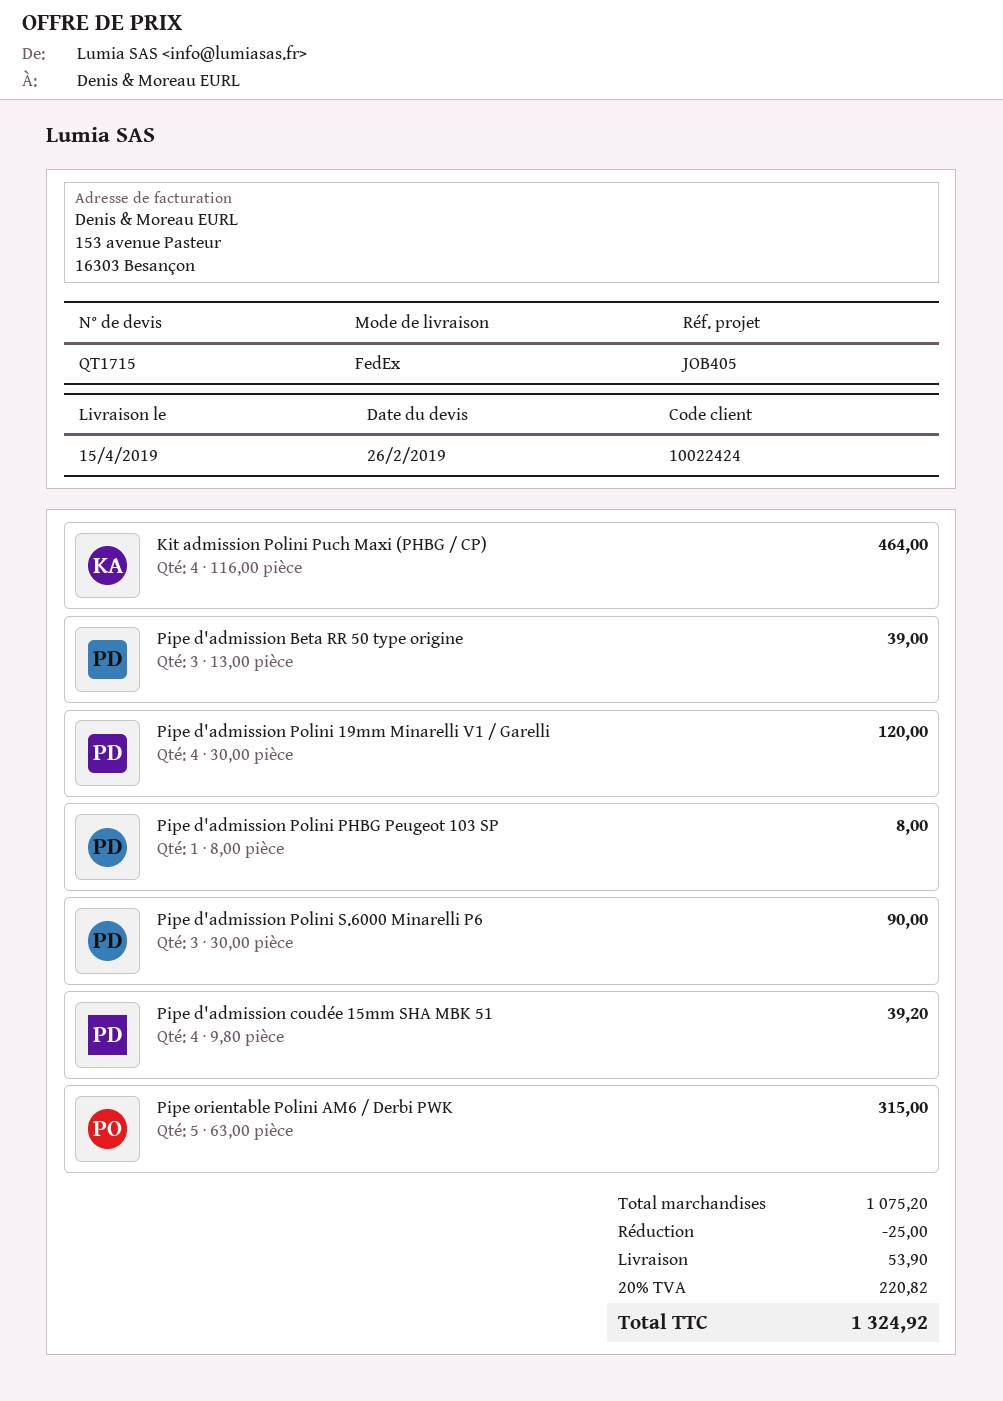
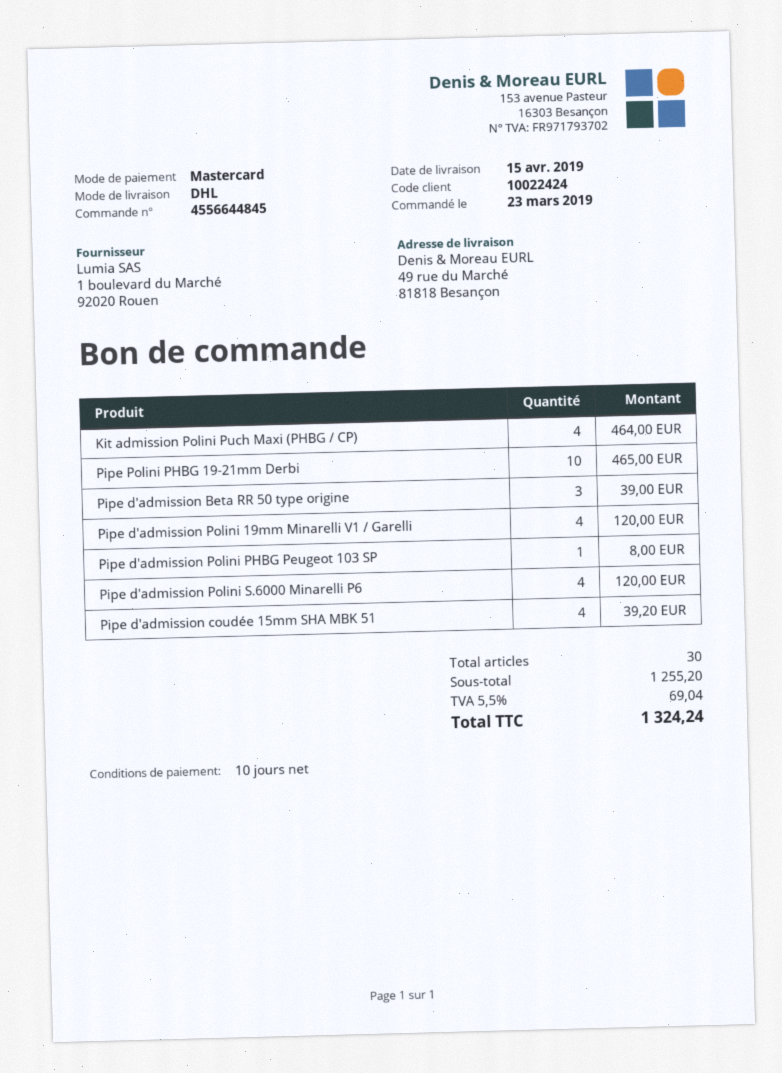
shipping method: FedEx -> DHL
Pipe d'admission Polini S.6000 Minarelli P6: 3 for 90.00 -> 4 for 120.00
Pipe orientable Polini AM6 / Derbi PWK: 5 for 315.00 -> none
Pipe Polini PHBG 19-21mm Derbi: none -> 10 for 465.00
subtotal: 1075.20 -> 1255.20
discount: 25.00 -> none
shipping: 53.90 -> none
tax: 20% = 220.82 -> 5.5% = 69.04
total: 1324.92 -> 1324.24

